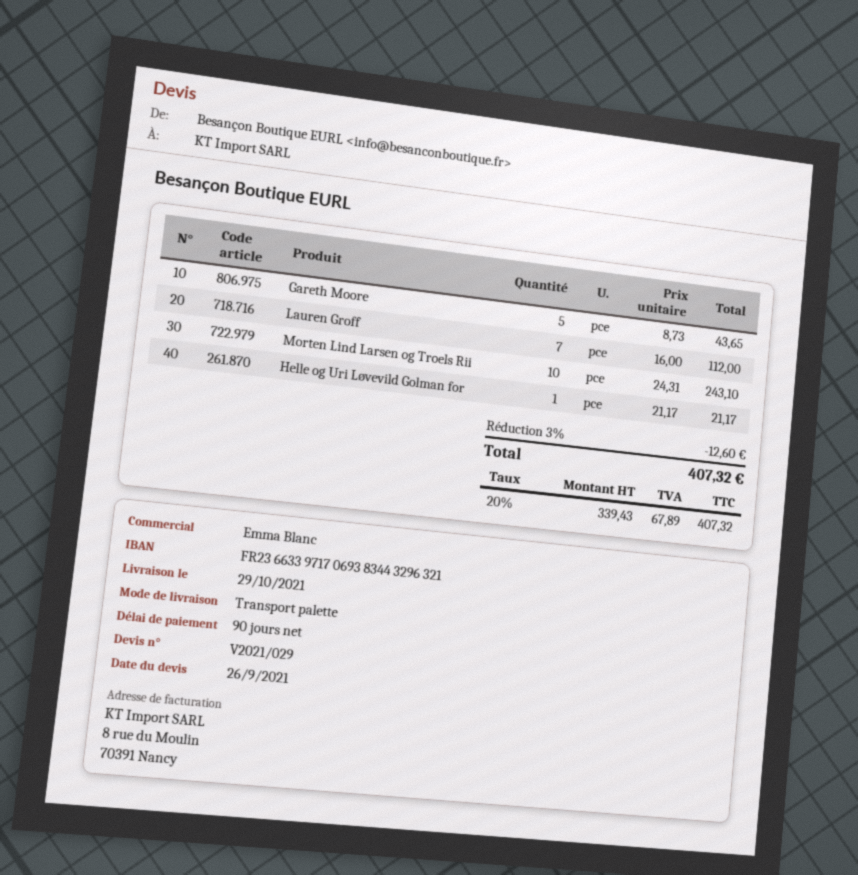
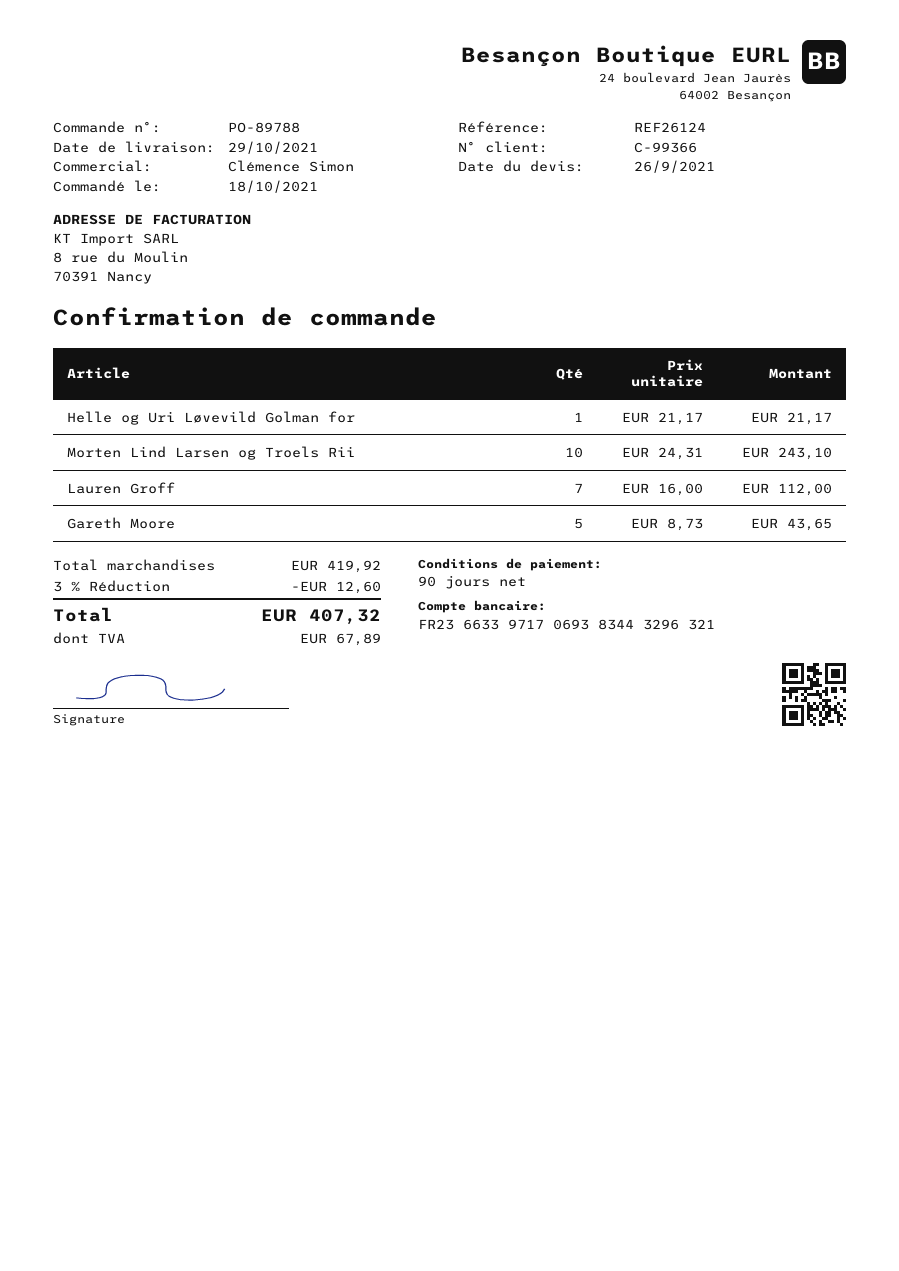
sales rep: Emma Blanc -> Clémence Simon

